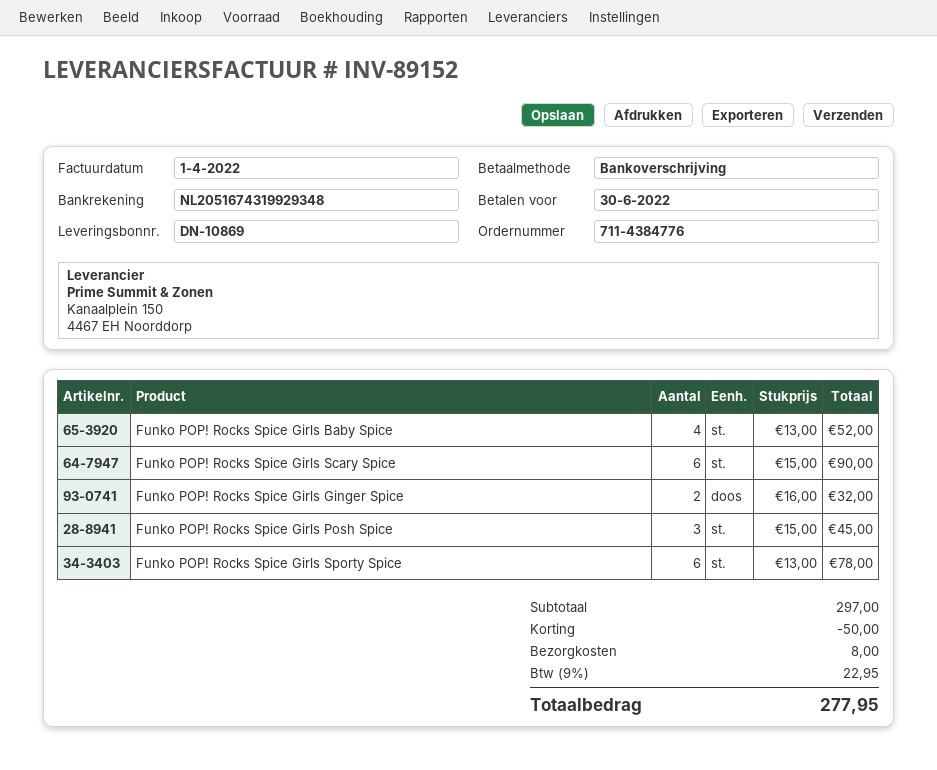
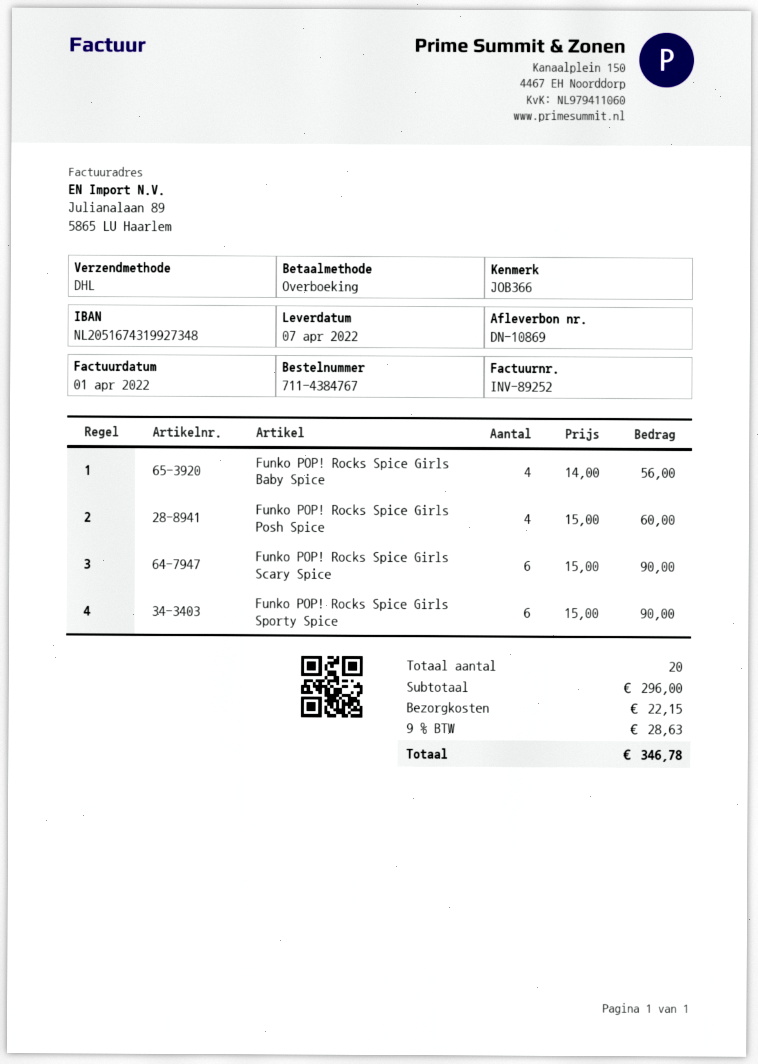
order number: 711-4384776 -> 711-4384767
invoice number: INV-89152 -> INV-89252
bank account: NL2051674319929348 -> NL2051674319927348
Funko POP! Rocks Spice Girls Baby Spice: 4 x 13.00 = 52.00 -> 4 x 14.00 = 56.00
Funko POP! Rocks Spice Girls Ginger Spice: 2 x 16.00 = 32.00 -> none
Funko POP! Rocks Spice Girls Posh Spice: 3 x 15.00 = 45.00 -> 4 x 15.00 = 60.00
Funko POP! Rocks Spice Girls Sporty Spice: 6 x 13.00 = 78.00 -> 6 x 15.00 = 90.00
subtotal: 297.00 -> 296.00
discount: 50.00 -> none
shipping: 8.00 -> 22.15
tax: 9% = 22.95 -> 9% = 28.63
total: 277.95 -> 346.78

